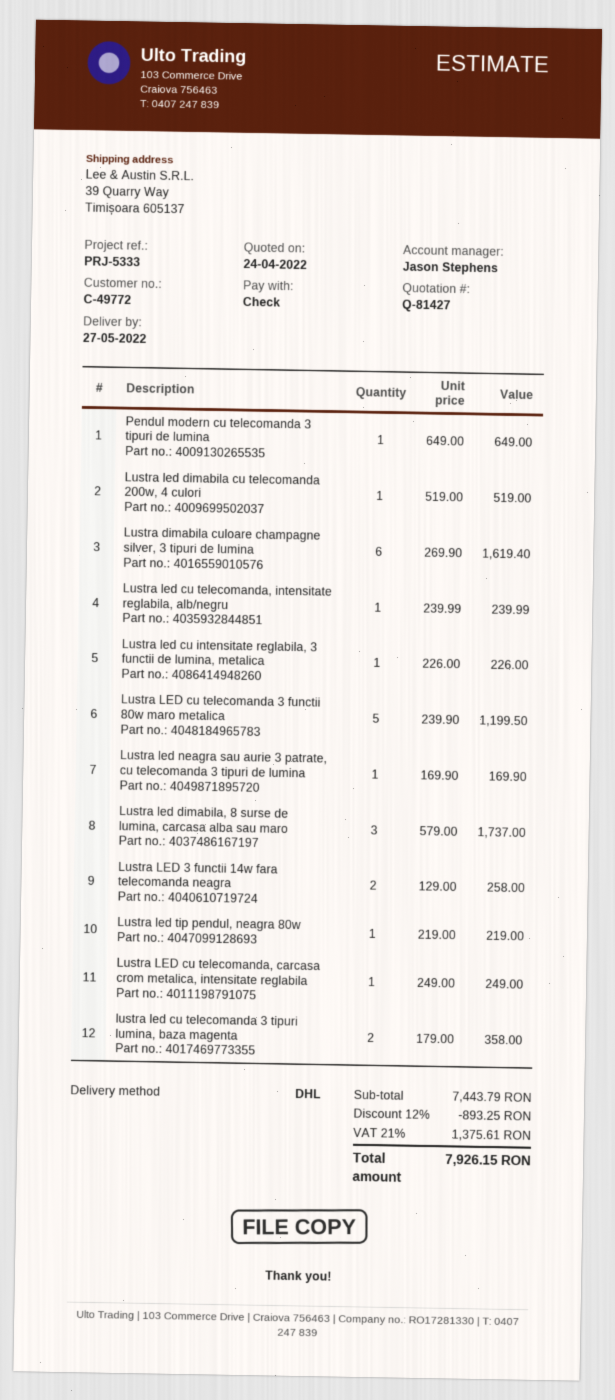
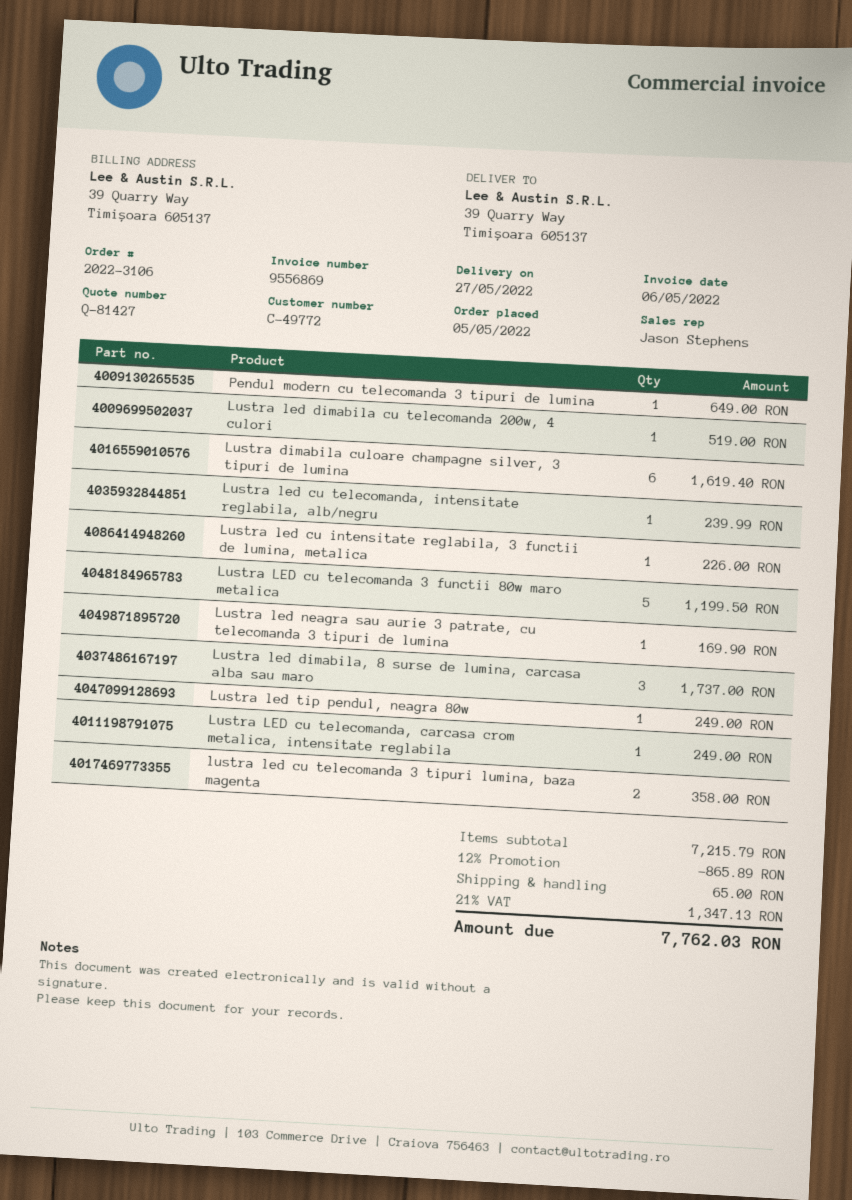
Lustra LED 3 functii 14w fara telecomanda neagra: 2 for 258.00 -> none
Lustra led tip pendul, neagra 80w: 1 for 219.00 -> 1 for 249.00
subtotal: 7443.79 -> 7215.79
discount: 12% = 893.25 -> 12% = 865.89
shipping: none -> 65.00
tax: 21% = 1375.61 -> 21% = 1347.13
total: 7926.15 -> 7762.03

